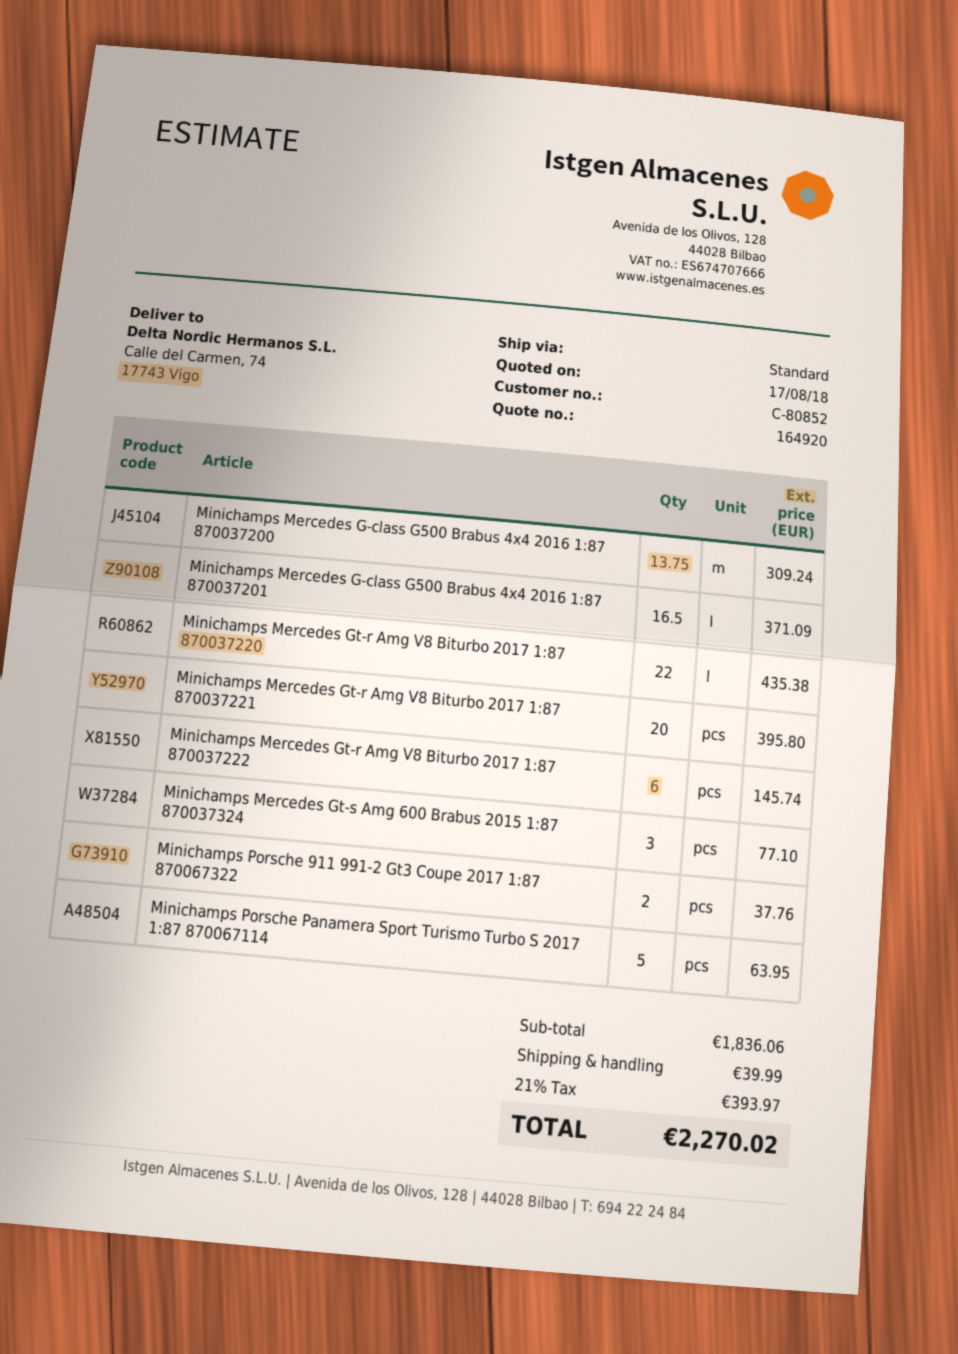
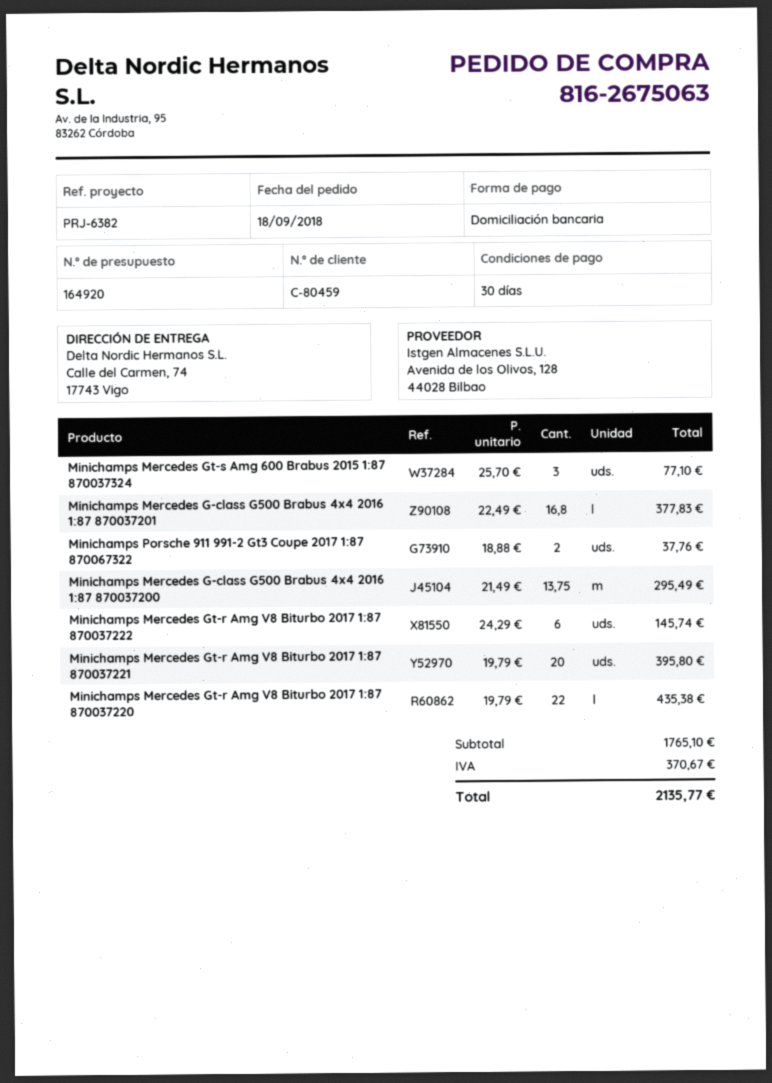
customer number: C-80852 -> C-80459
Minichamps Mercedes G-class G500 Brabus 4x4 2016 1:87 870037200: 13.75 for 309.24 -> 13.75 for 295.49
Minichamps Mercedes G-class G500 Brabus 4x4 2016 1:87 870037201: 16.5 for 371.09 -> 16.8 for 377.83
Minichamps Porsche Panamera Sport Turismo Turbo S 2017 1:87 870067114: 5 for 63.95 -> none
subtotal: 1836.06 -> 1765.10
shipping: 39.99 -> none
tax: 393.97 -> 370.67
total: 2270.02 -> 2135.77

